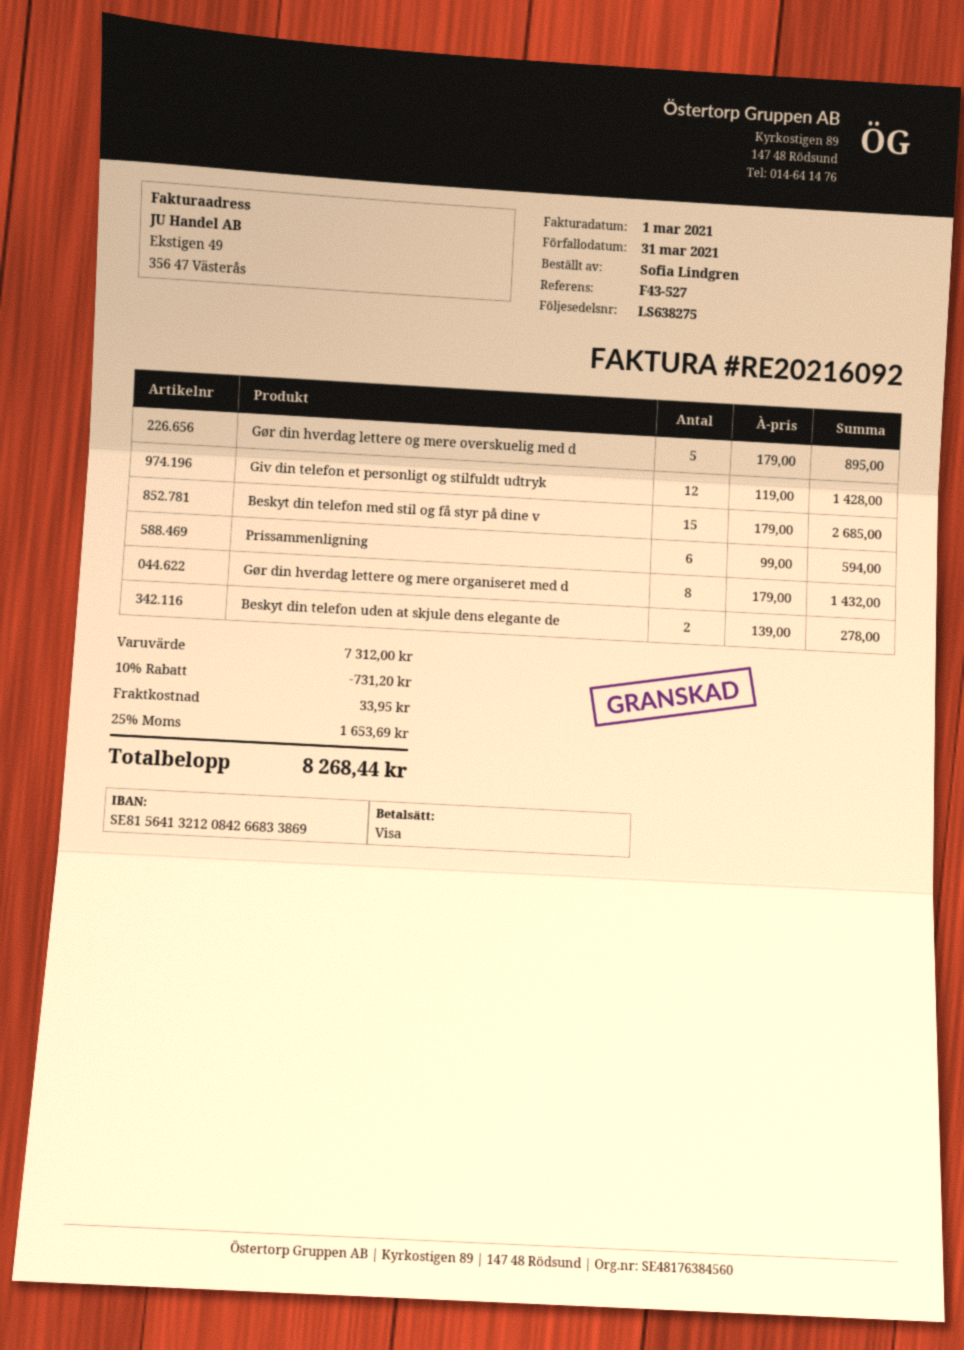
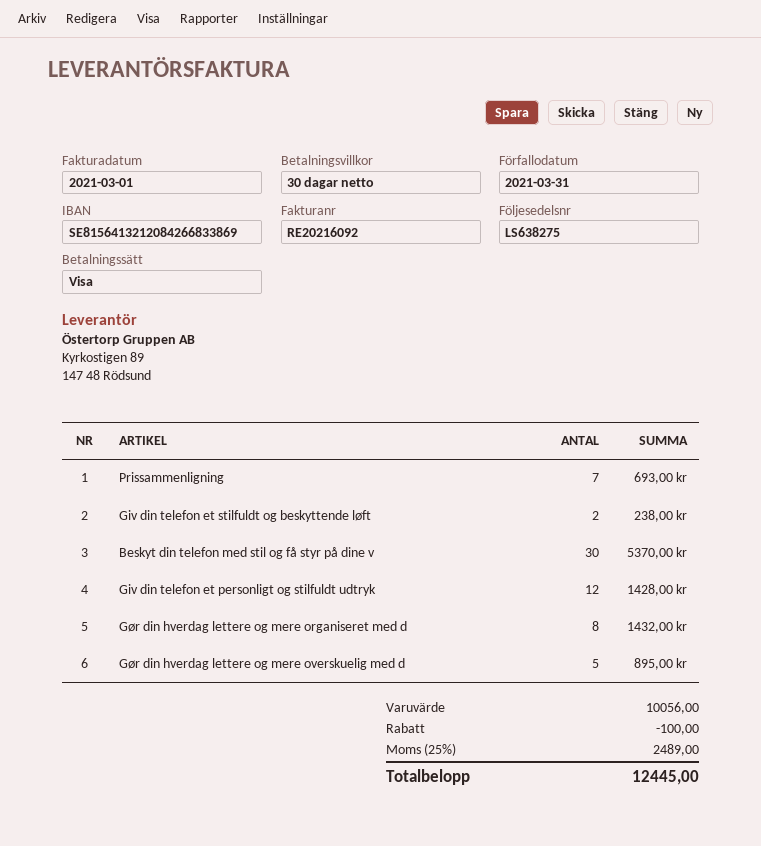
Beskyt din telefon med stil og få styr på dine v: 15 for 2685.00 -> 30 for 5370.00
Prissammenligning: 6 for 594.00 -> 7 for 693.00
Beskyt din telefon uden at skjule dens elegante de: 2 for 278.00 -> none
Giv din telefon et stilfuldt og beskyttende løft: none -> 2 for 238.00
subtotal: 7312.00 -> 10056.00
discount: 731.20 -> 100.00
shipping: 33.95 -> none
tax: 25% = 1653.69 -> 25% = 2489.00
total: 8268.44 -> 12445.00

